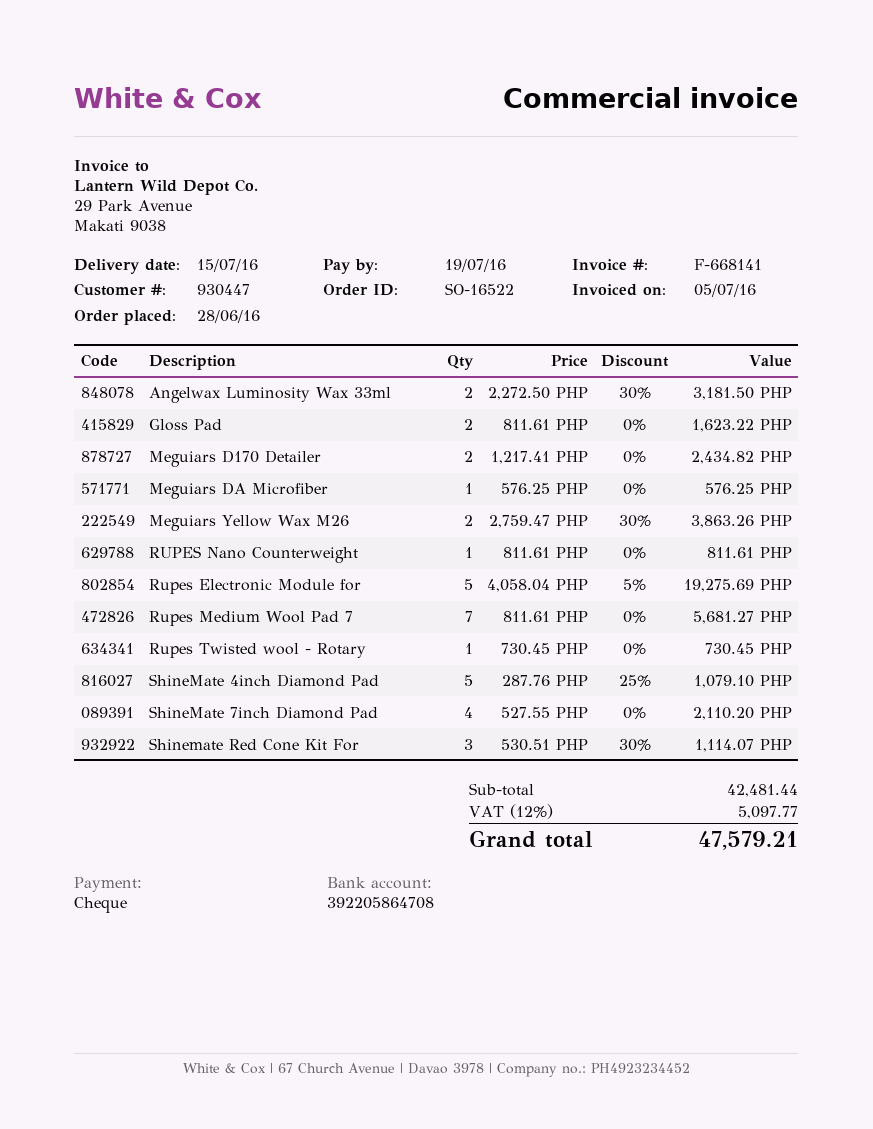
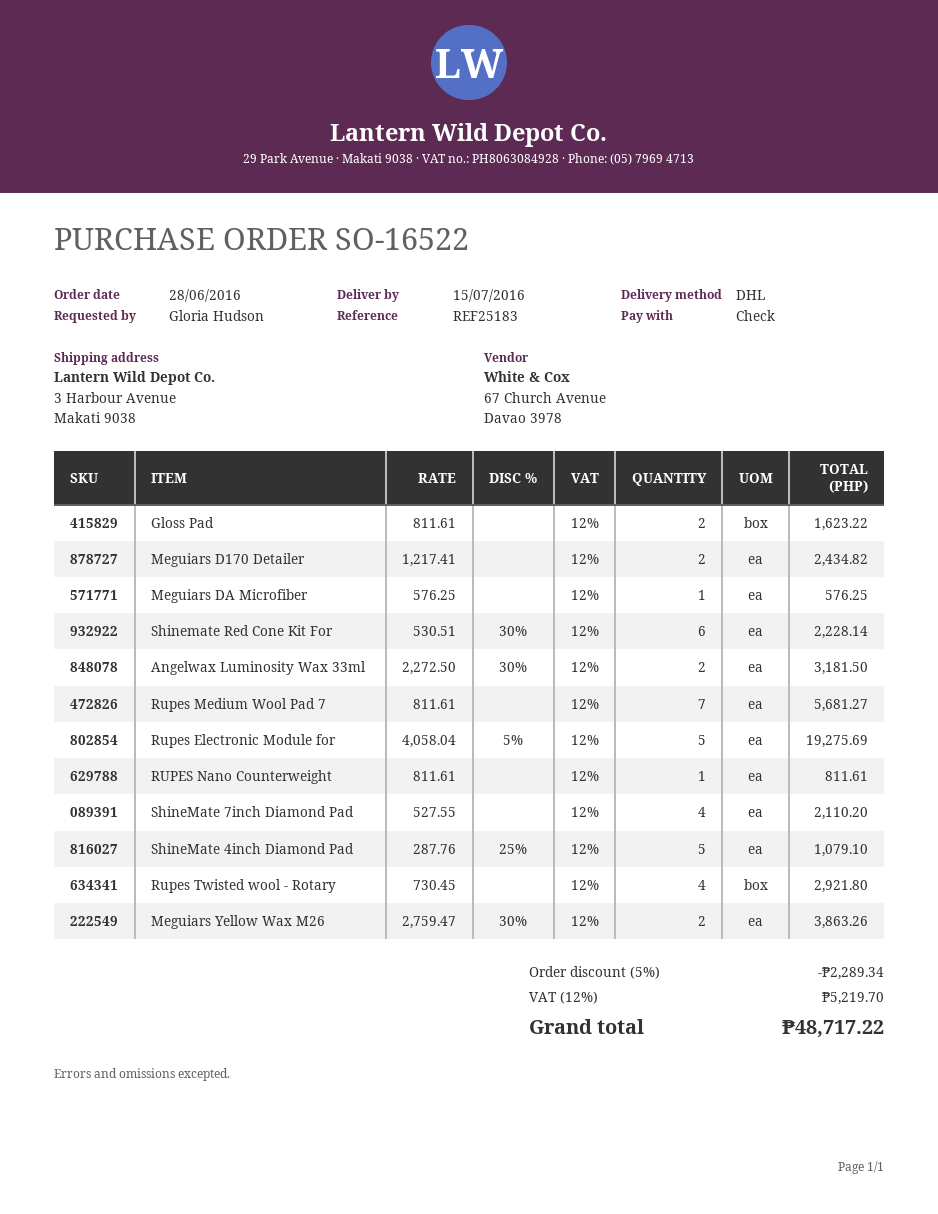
Rupes Twisted wool - Rotary: 1 x 730.45 = 730.45 -> 4 x 730.45 = 2921.80
Shinemate Red Cone Kit For: 3 x 530.51 - 30% = 1114.07 -> 6 x 530.51 - 30% = 2228.14
discount: none -> 5% = 2289.34
tax: 12% = 5097.77 -> 12% = 5219.70
total: 47579.21 -> 48717.22

